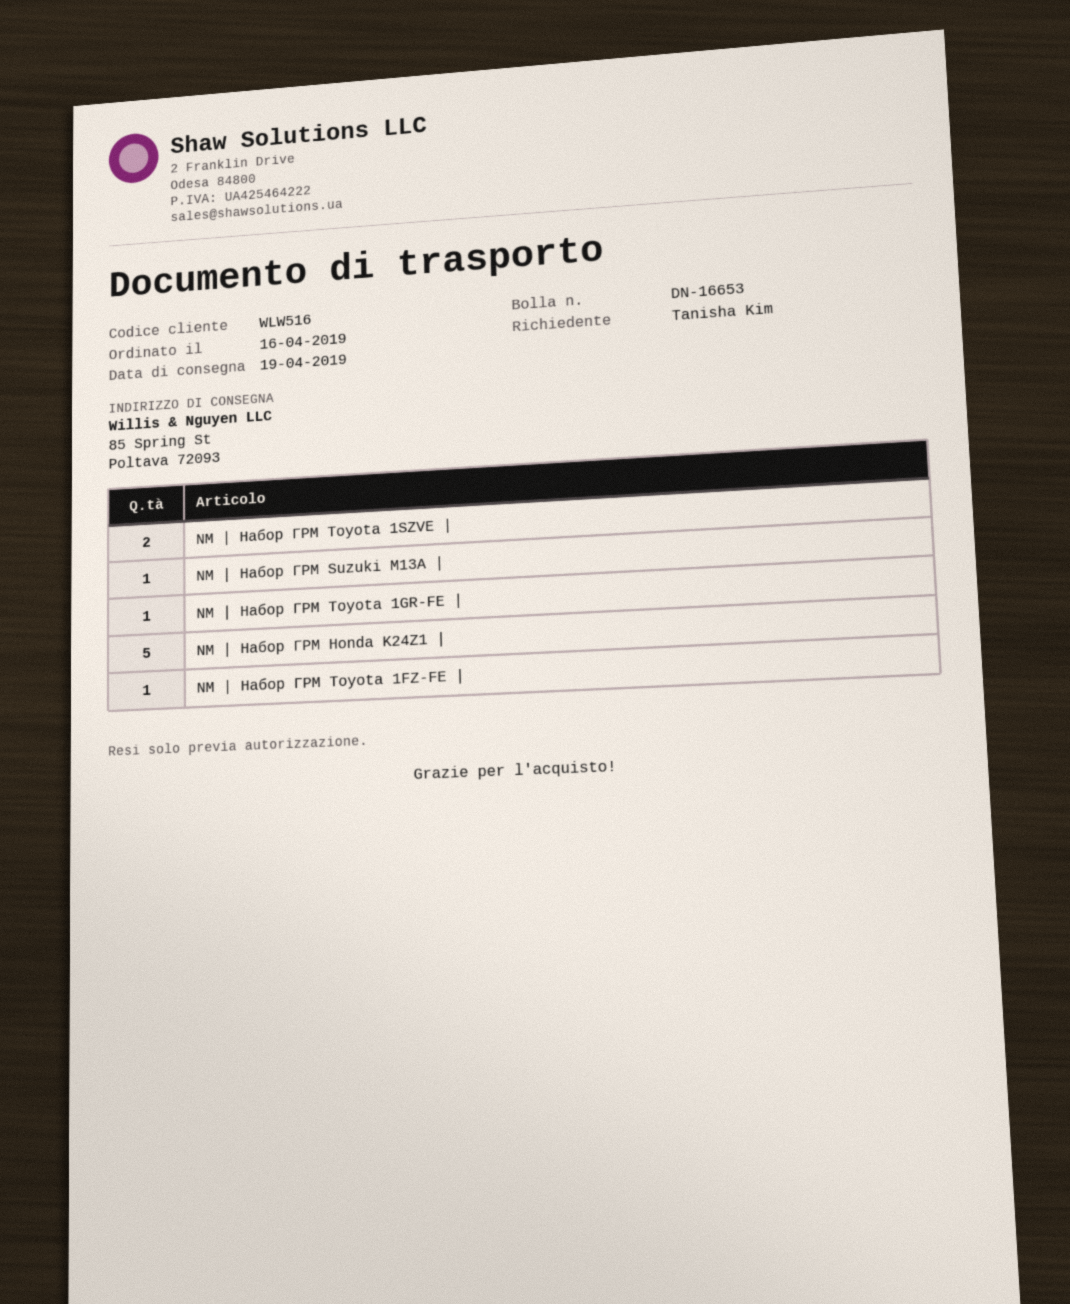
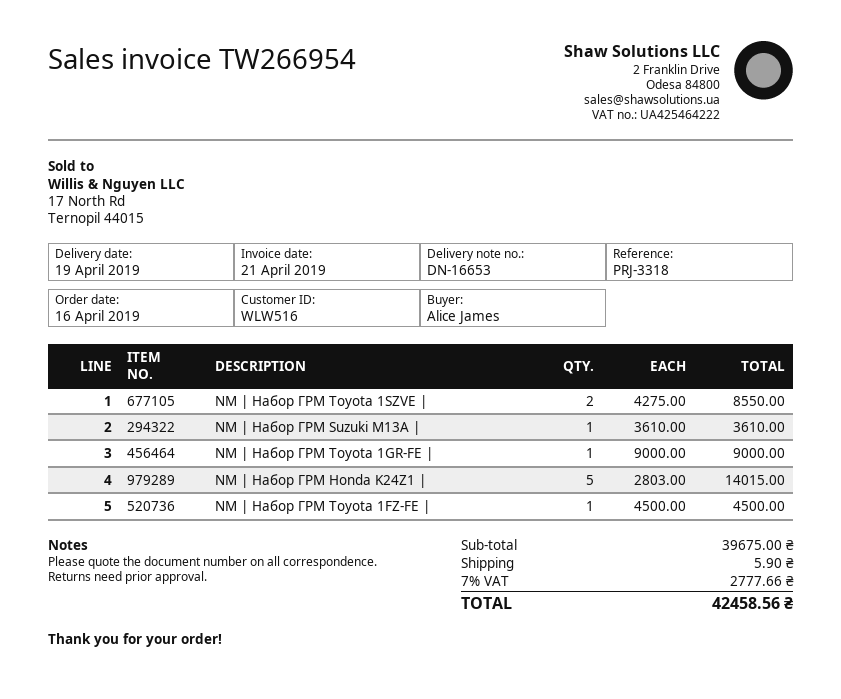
ordered by: Tanisha Kim -> Alice James

